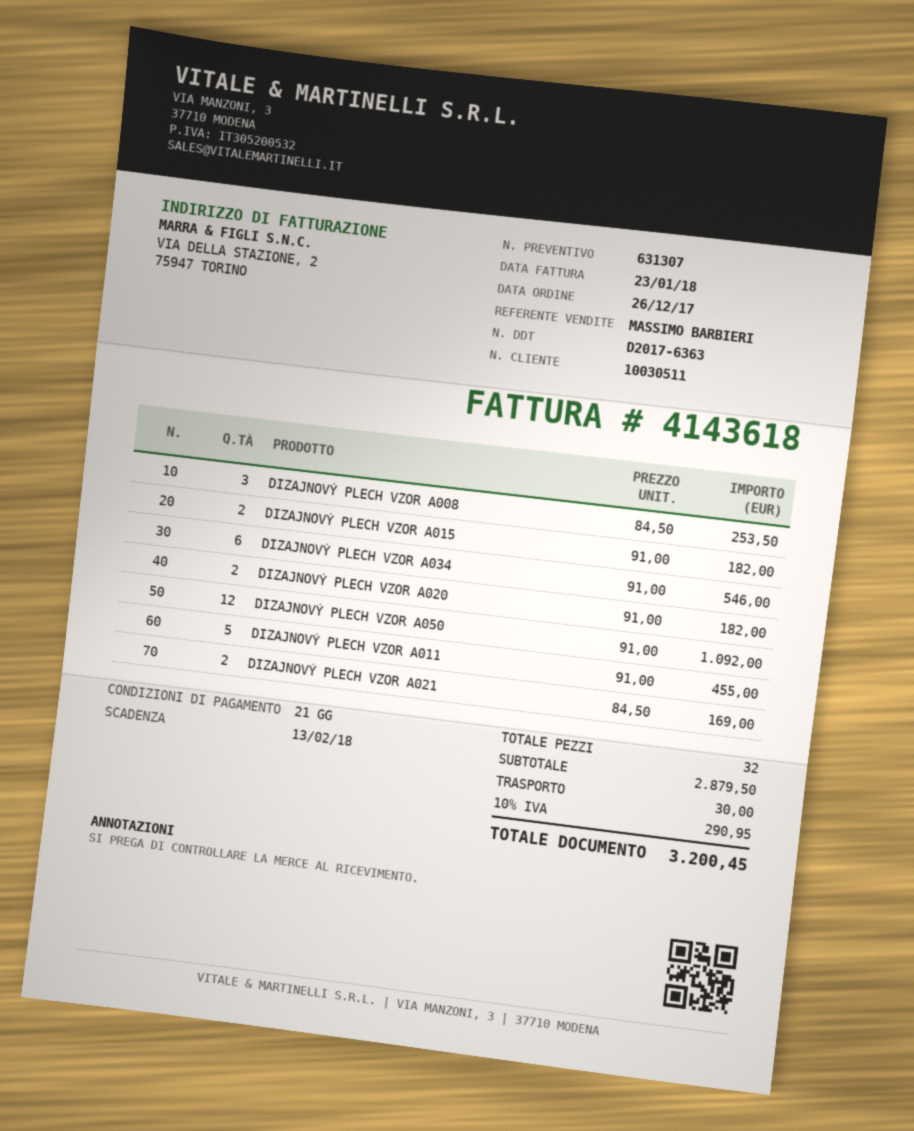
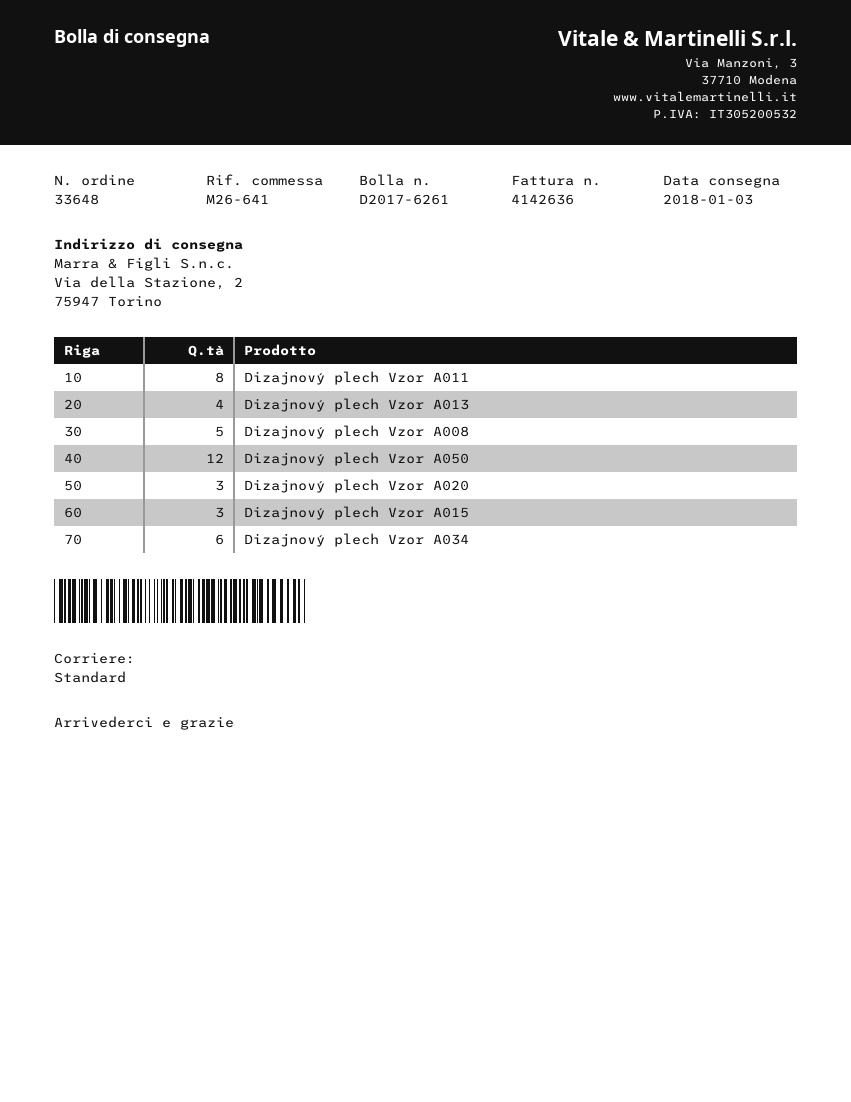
delivery note number: D2017-6363 -> D2017-6261
invoice number: 4143618 -> 4142636
DIZAJNOVÝ PLECH VZOR A008: 3 -> 5
DIZAJNOVÝ PLECH VZOR A015: 2 -> 3
DIZAJNOVÝ PLECH VZOR A020: 2 -> 3
DIZAJNOVÝ PLECH VZOR A011: 5 -> 8
DIZAJNOVÝ PLECH VZOR A021: 2 -> none
Dizajnový plech Vzor A013: none -> 4

